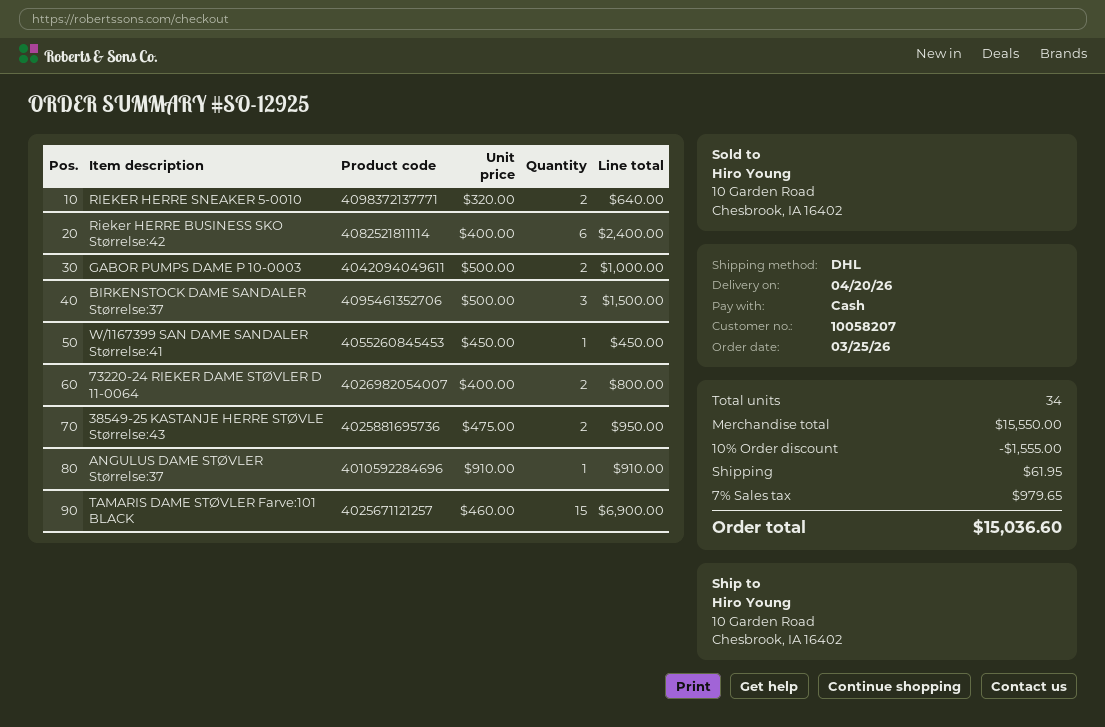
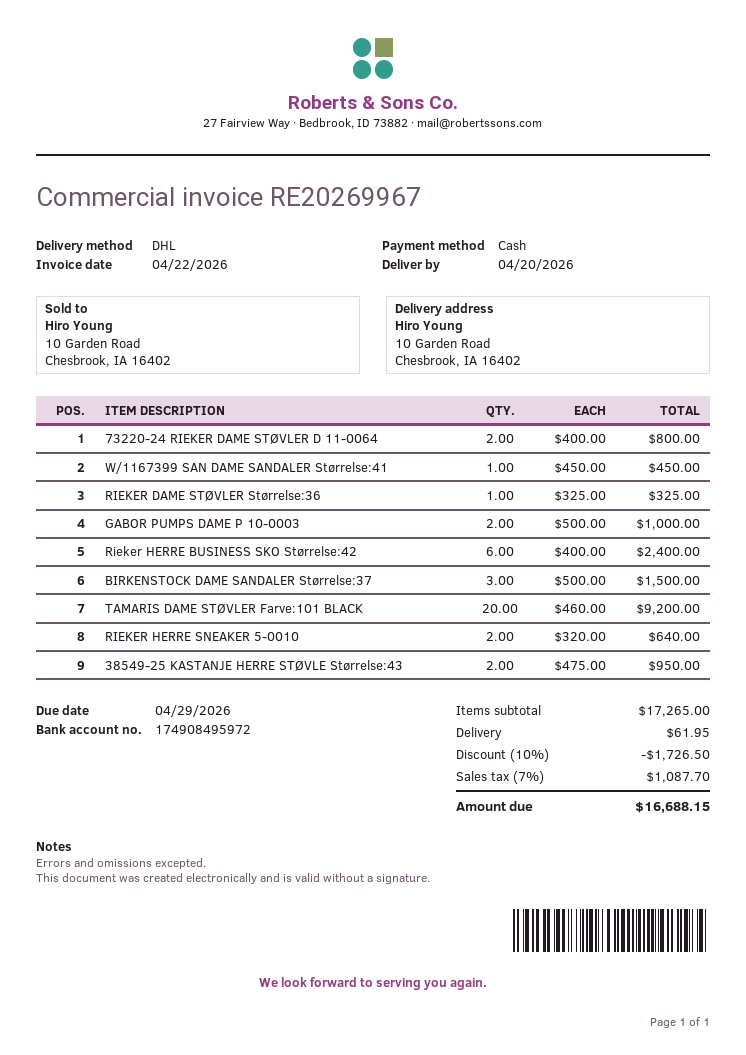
ANGULUS DAME STØVLER Størrelse:37: 1 x 910.00 = 910.00 -> none
TAMARIS DAME STØVLER Farve:101 BLACK: 15 x 460.00 = 6900.00 -> 20 x 460.00 = 9200.00
RIEKER DAME STØVLER Størrelse:36: none -> 1 x 325.00 = 325.00
subtotal: 15550.00 -> 17265.00
discount: 10% = 1555.00 -> 10% = 1726.50
tax: 7% = 979.65 -> 7% = 1087.70
total: 15036.60 -> 16688.15

